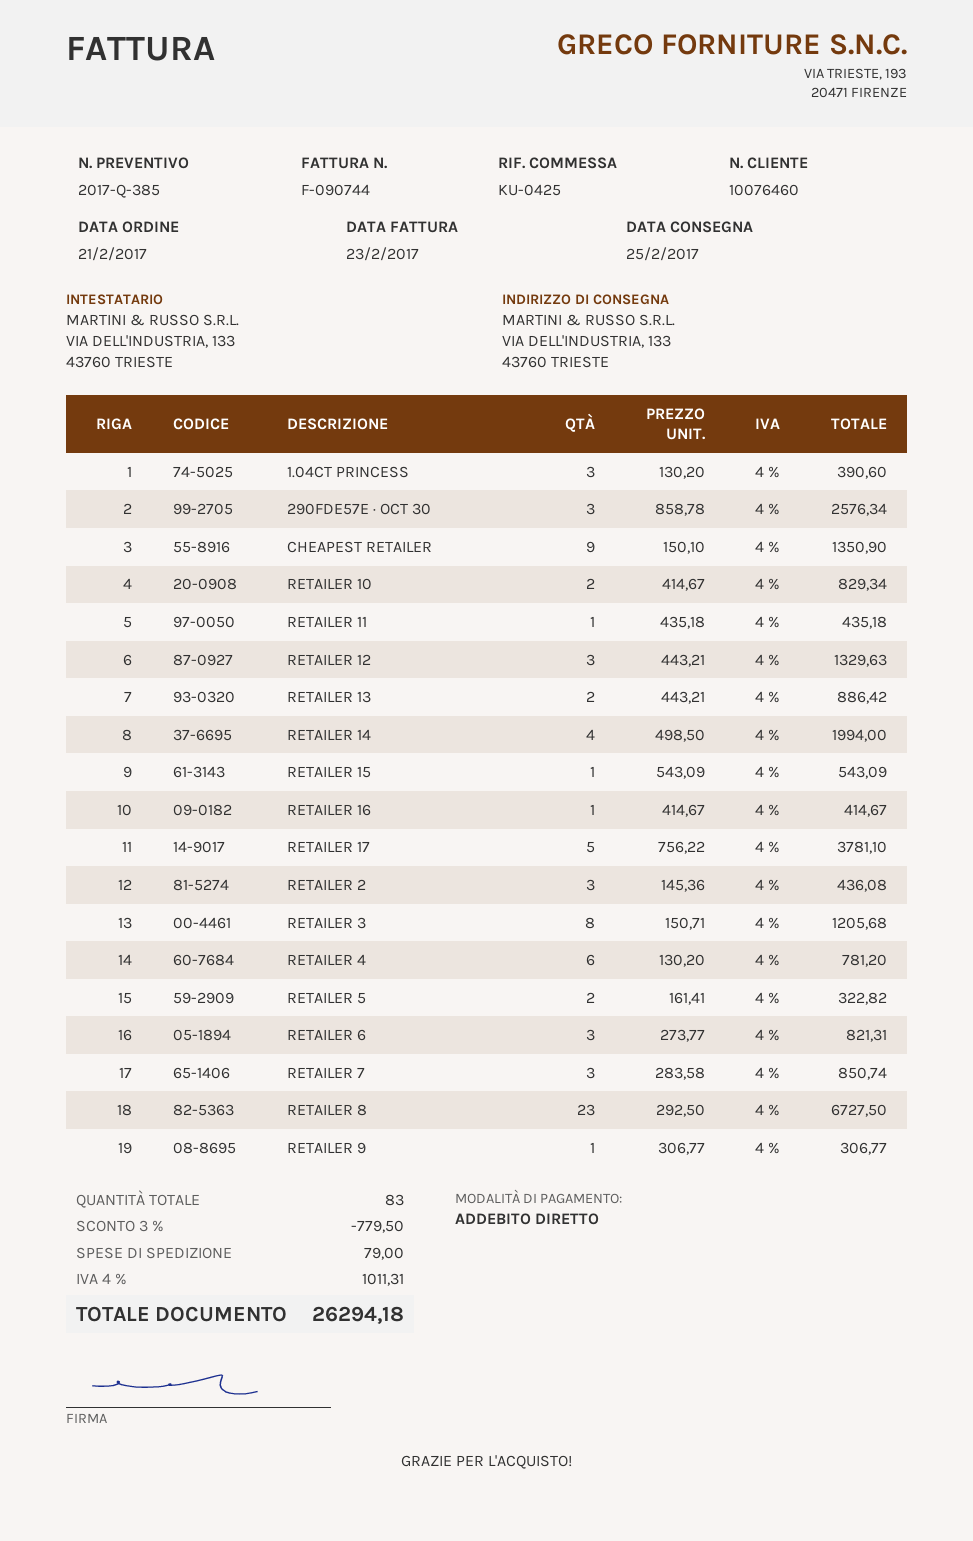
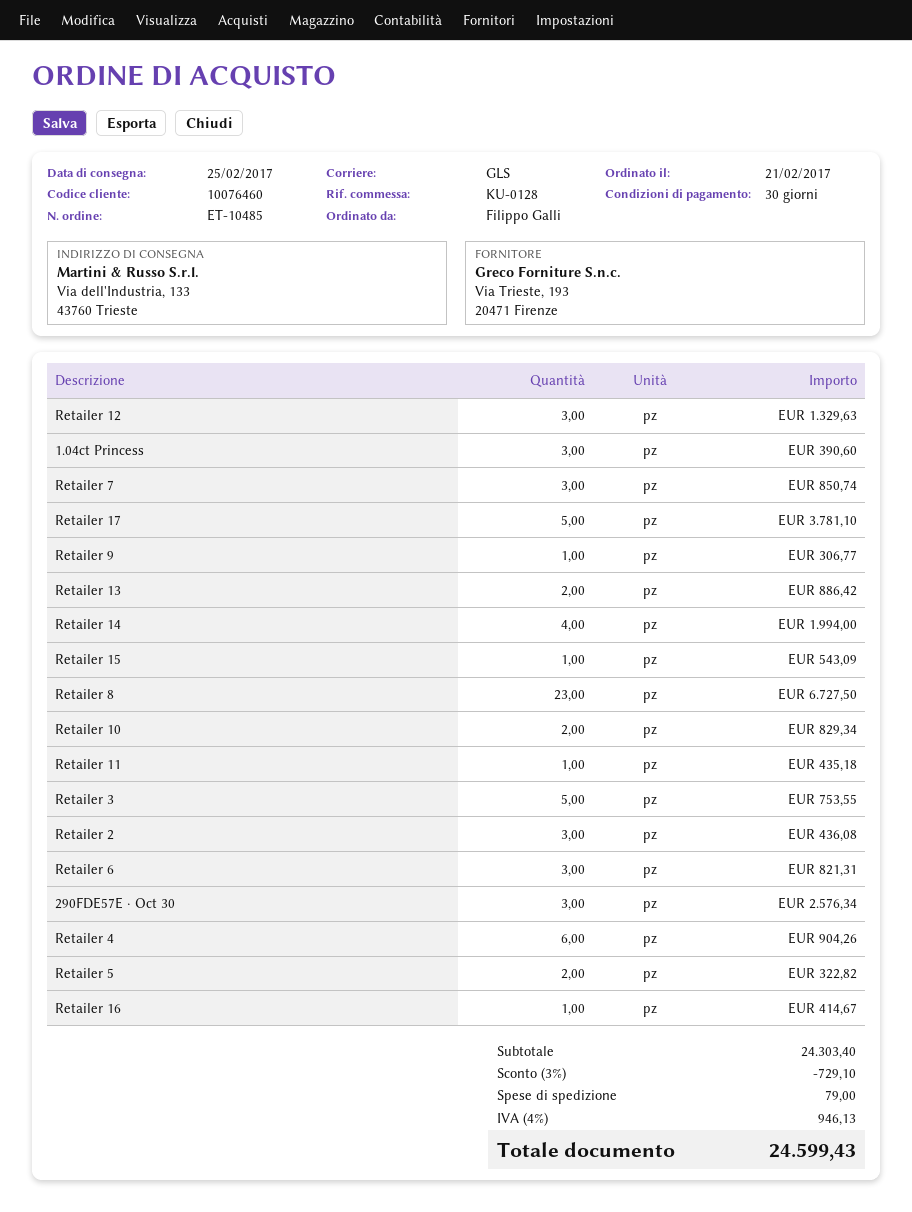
reference: KU-0425 -> KU-0128
CHEAPEST RETAILER: 9 for 1350.90 -> none
RETAILER 3: 8 for 1205.68 -> 5 for 753.55
RETAILER 4: 6 for 781.20 -> 6 for 904.26
discount: 3% = 779.50 -> 3% = 729.10
tax: 4% = 1011.31 -> 4% = 946.13
total: 26294.18 -> 24599.43

